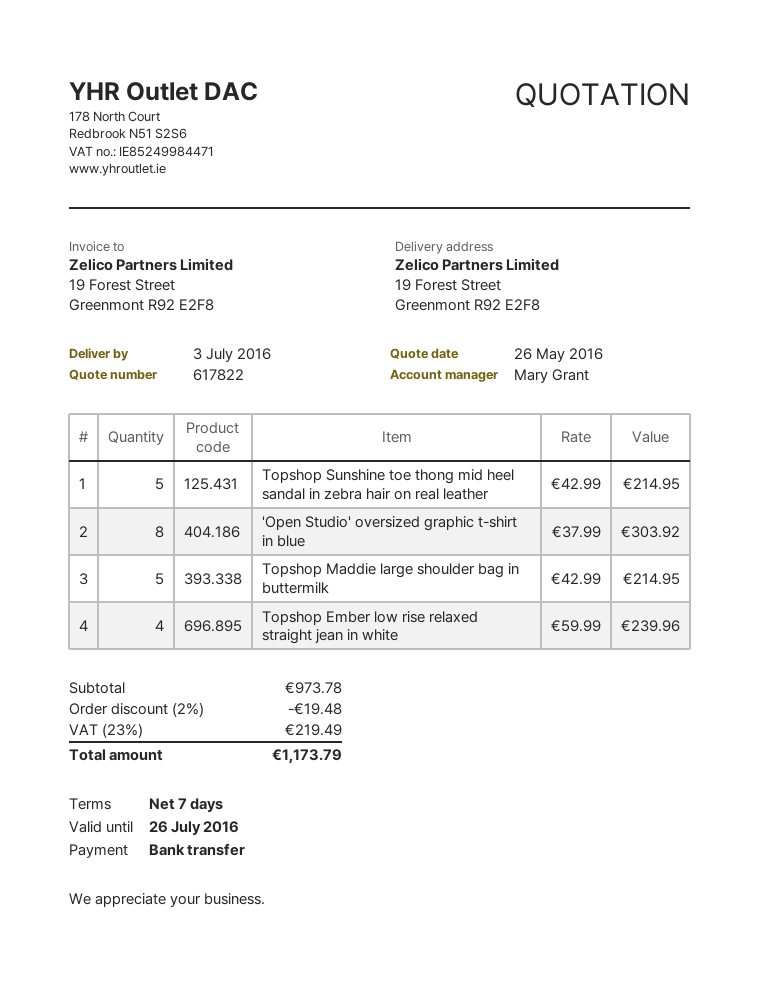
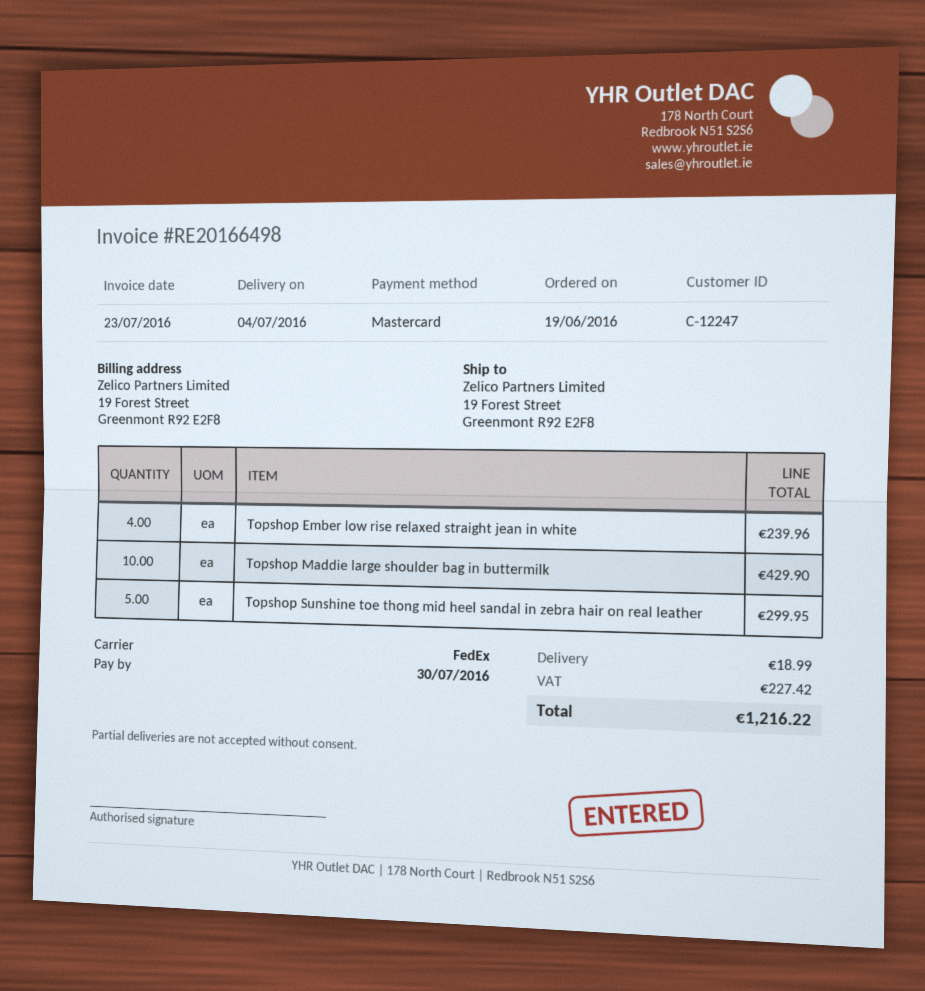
delivery date: 2016-07-03 -> 2016-07-04
payment method: bank transfer -> Mastercard
Topshop Sunshine toe thong mid heel sandal in zebra hair on real leather: 5 for 214.95 -> 5 for 299.95
'Open Studio' oversized graphic t-shirt in blue: 8 for 303.92 -> none
Topshop Maddie large shoulder bag in buttermilk: 5 for 214.95 -> 10 for 429.90
discount: 2% = 19.48 -> none
shipping: none -> 18.99
tax: 219.49 -> 227.42
total: 1173.79 -> 1216.22

